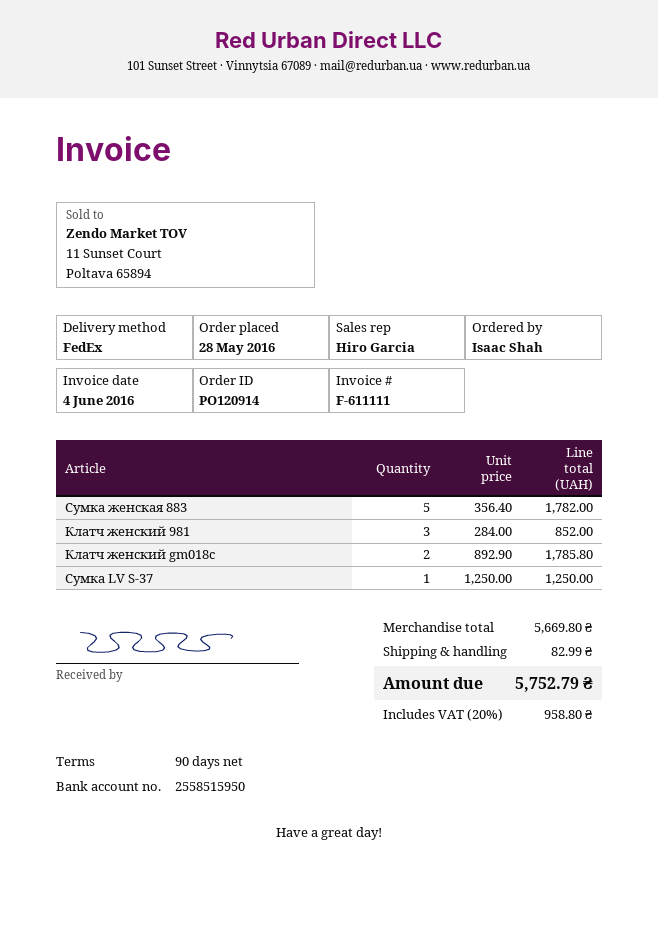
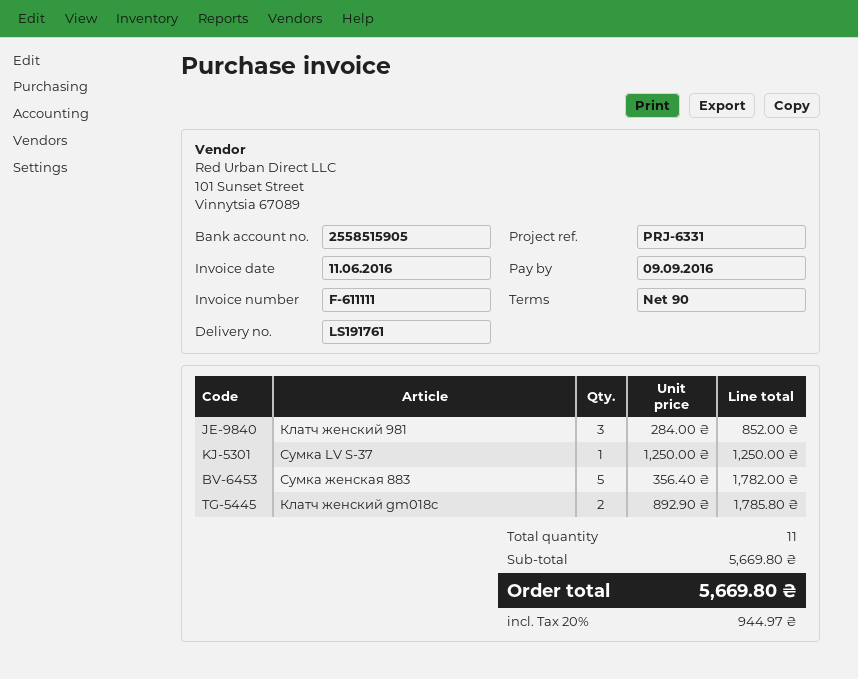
invoice date: 2016-06-04 -> 2016-06-11
bank account: 2558515950 -> 2558515905
shipping: 82.99 -> none
tax: 20% = 958.80 -> 20% = 944.97
total: 5752.79 -> 5669.80

